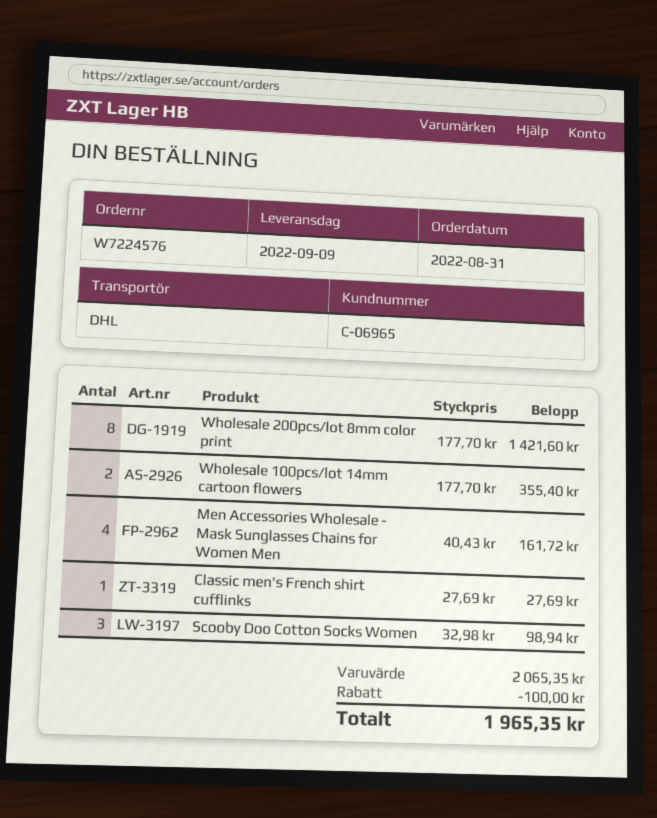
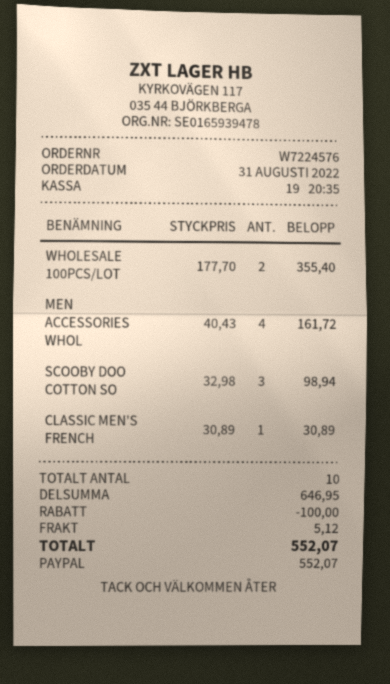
Wholesale 200pcs/lot 8mm color print: 8 x 177.70 = 1421.60 -> none
Classic men's French shirt cufflinks: 1 x 27.69 = 27.69 -> 1 x 30.89 = 30.89
subtotal: 2065.35 -> 646.95
shipping: none -> 5.12
total: 1965.35 -> 552.07

